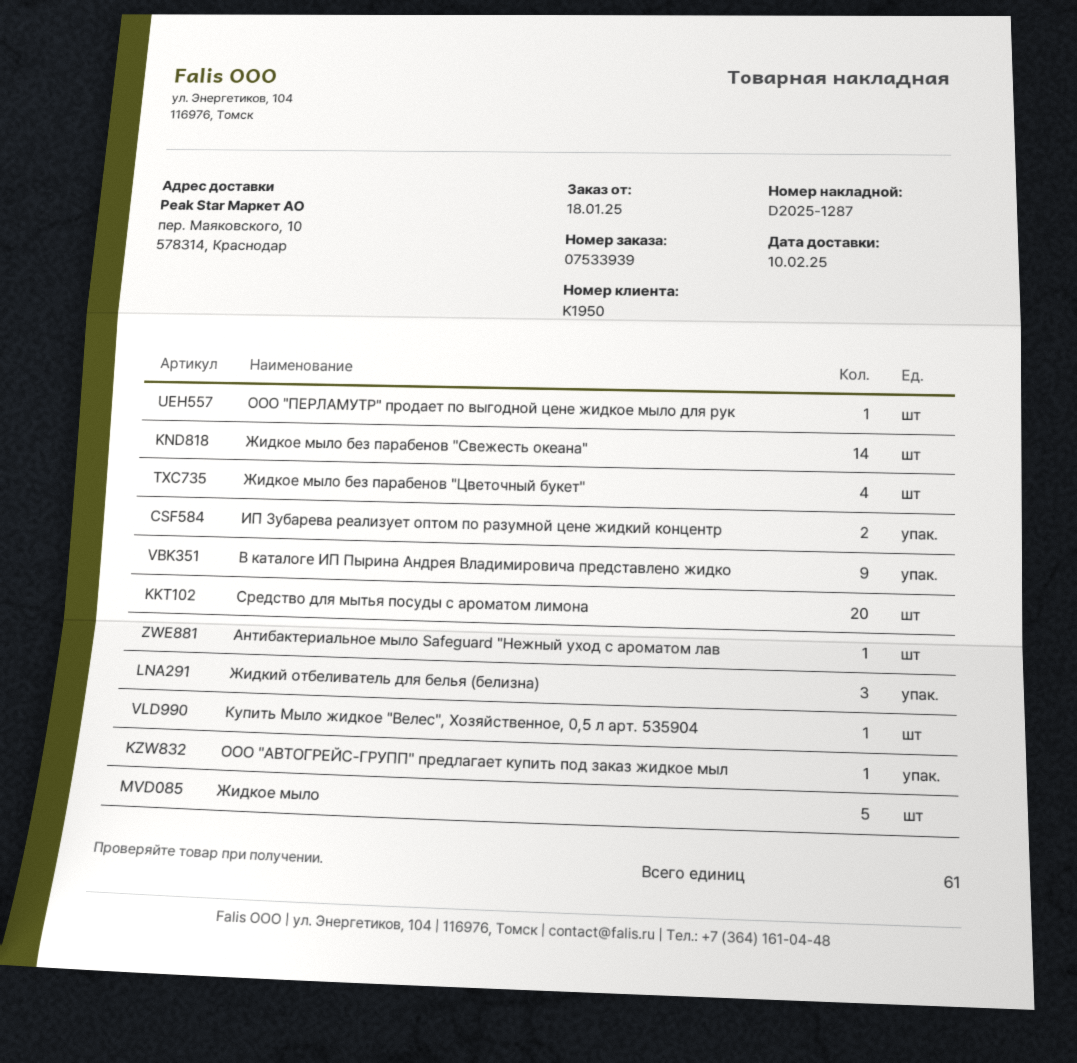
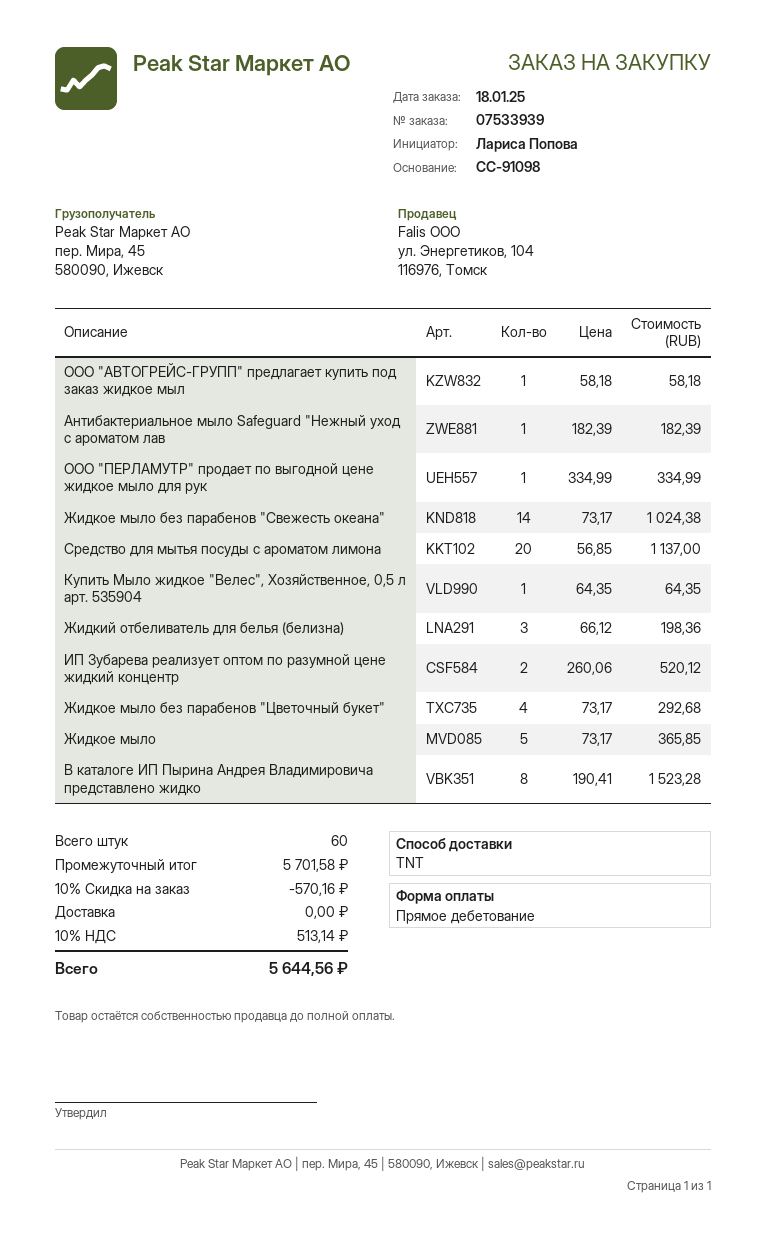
ship to: пер. Маяковского, 10, 578314, Краснодар -> пер. Мира, 45, 580090, Ижевск
В каталоге ИП Пырина Андрея Владимировича представлено жидко: 9 -> 8
total quantity: 61 -> 60

